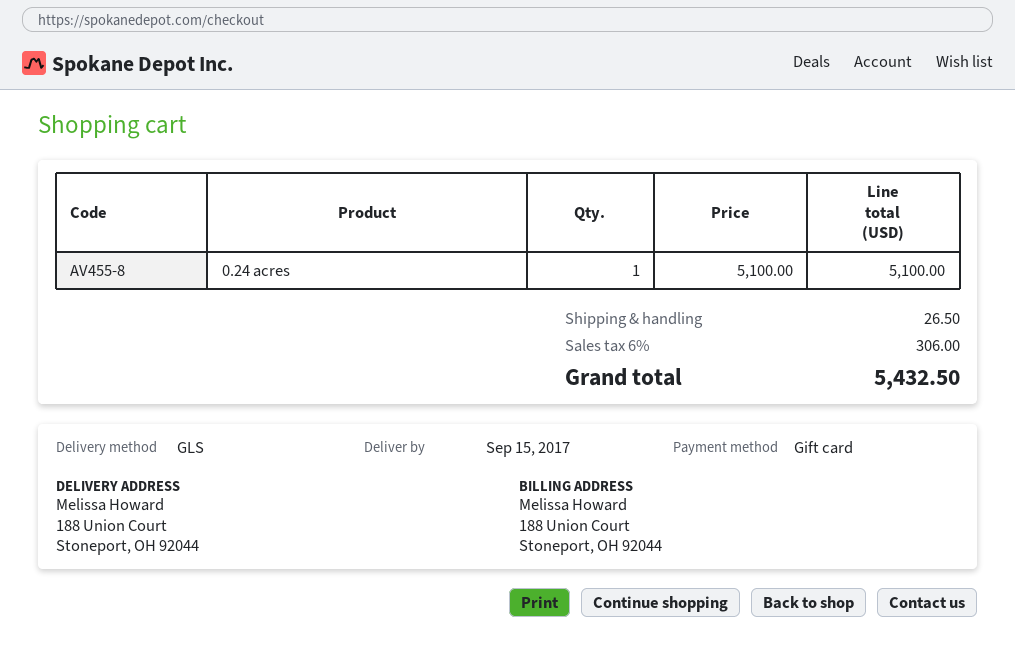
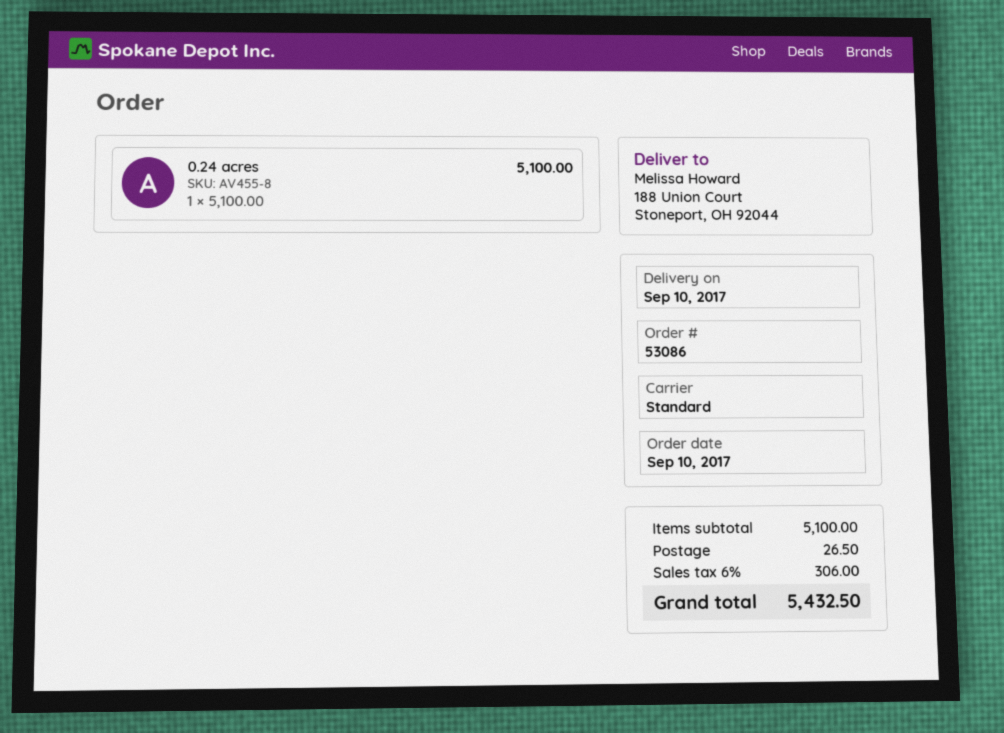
delivery date: 2017-09-15 -> 2017-09-10
shipping method: GLS -> standard

